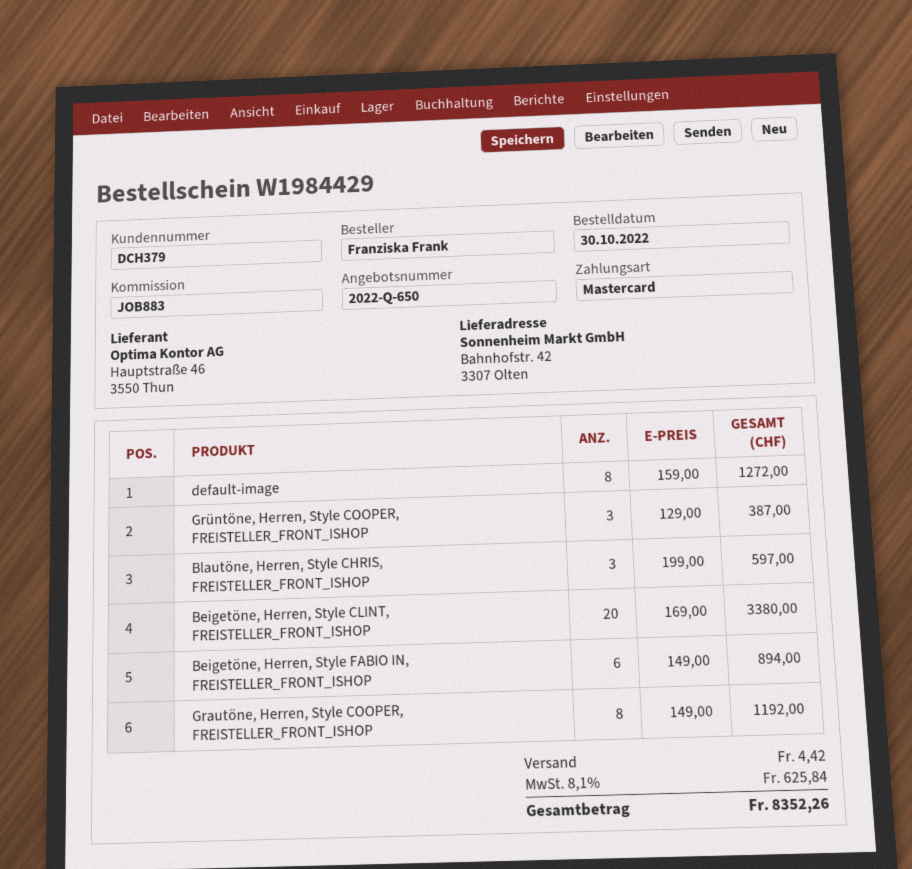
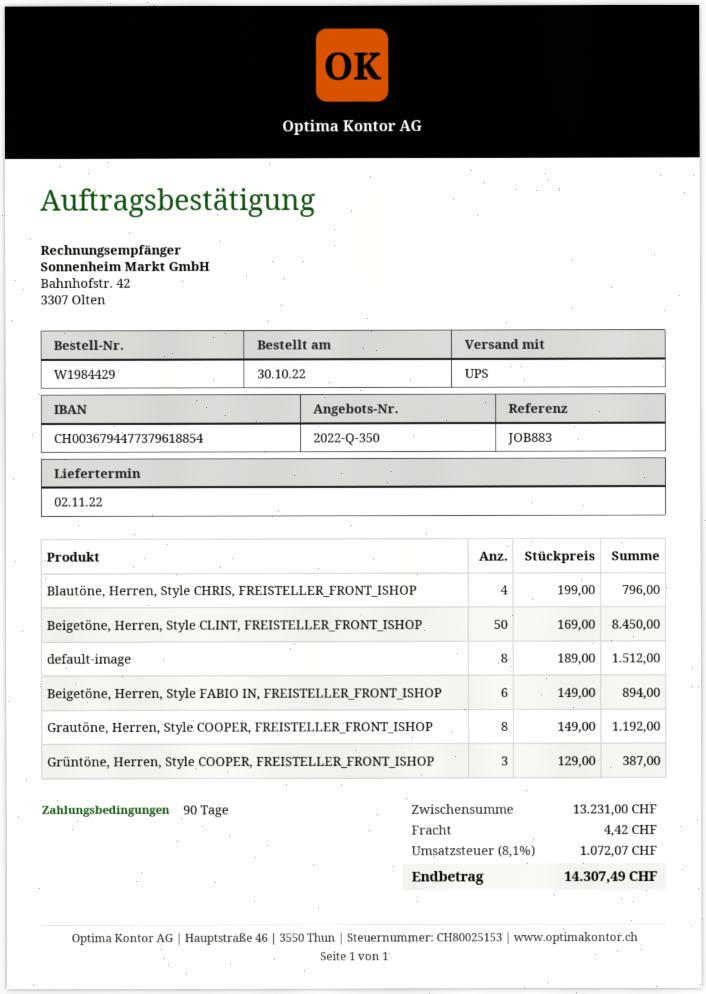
quote number: 2022-Q-650 -> 2022-Q-350
default-image: 8 x 159.00 = 1272.00 -> 8 x 189.00 = 1512.00
Blautöne, Herren, Style CHRIS, FREISTELLER_FRONT_ISHOP: 3 x 199.00 = 597.00 -> 4 x 199.00 = 796.00
Beigetöne, Herren, Style CLINT, FREISTELLER_FRONT_ISHOP: 20 x 169.00 = 3380.00 -> 50 x 169.00 = 8450.00
tax: 8.1% = 625.84 -> 8.1% = 1072.07
total: 8352.26 -> 14307.49

